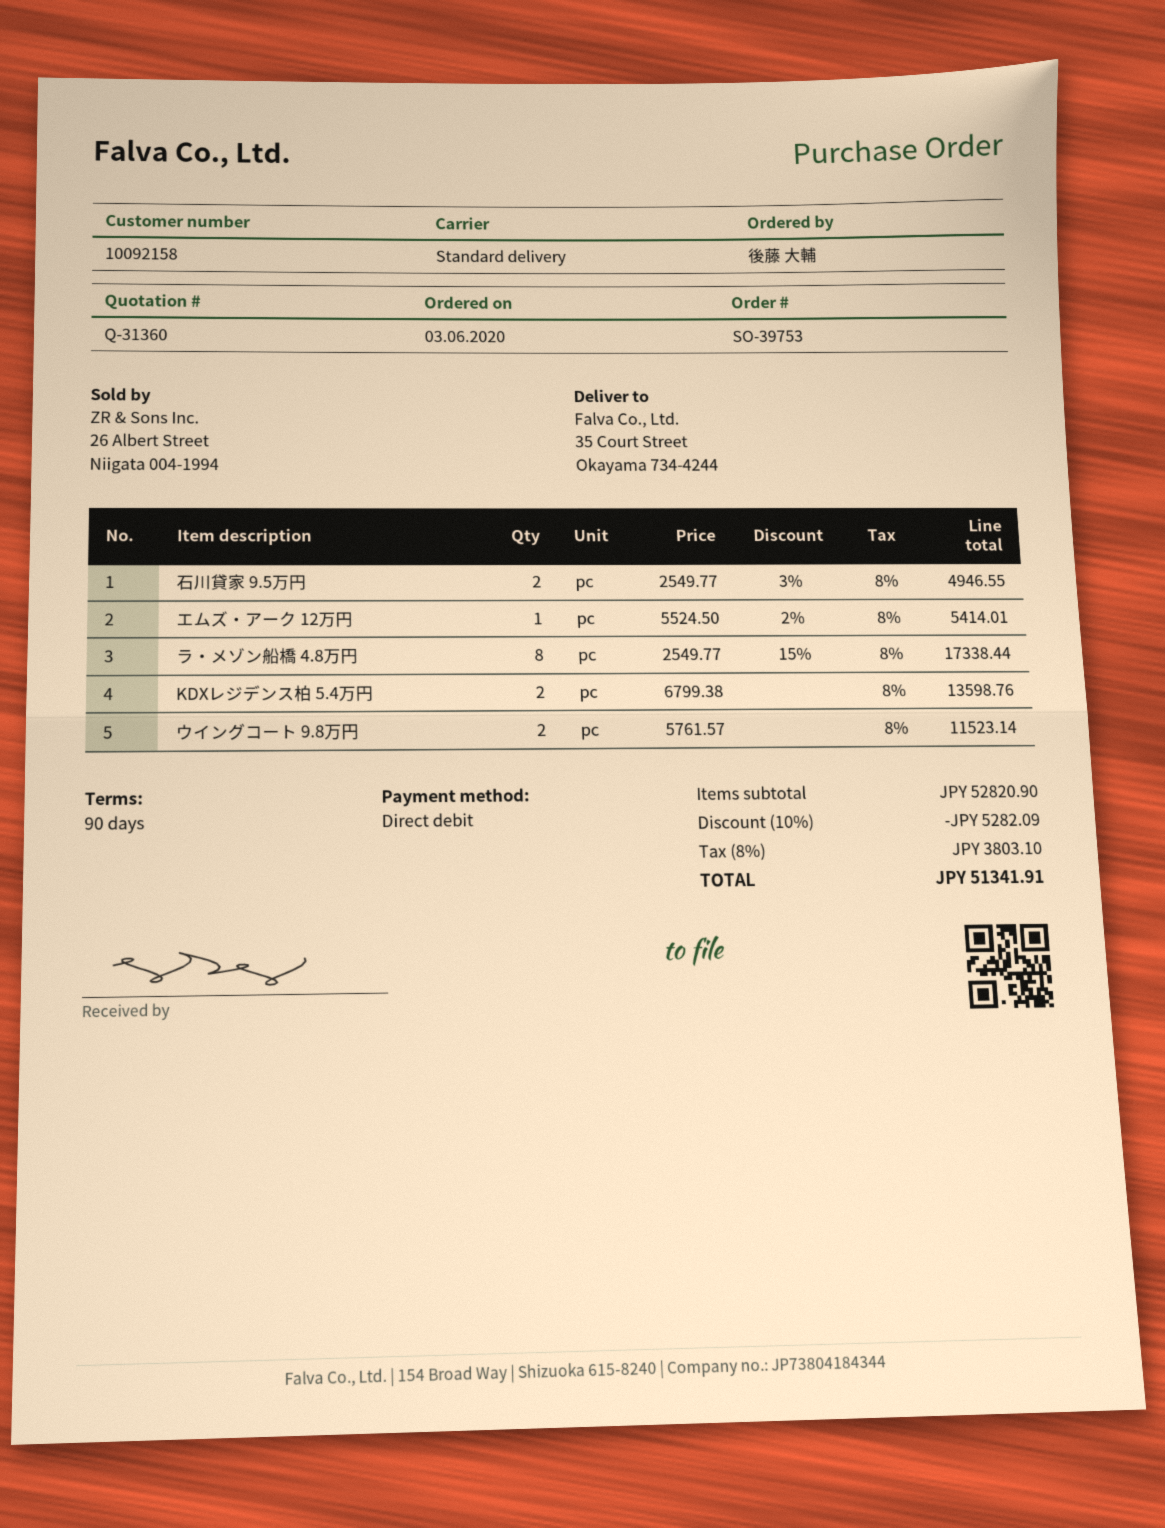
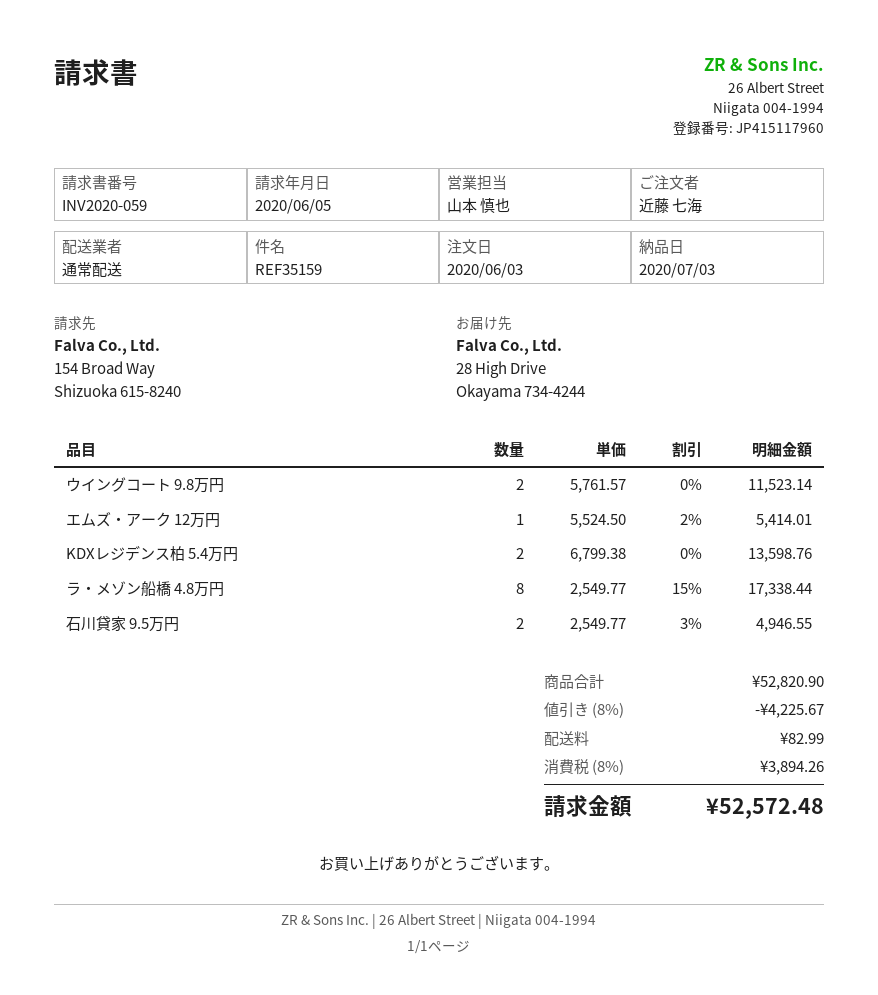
ordered by: 後藤 大輔 -> 近藤 七海
ship to: 35 Court Street, Okayama 734-4244 -> 28 High Drive, Okayama 734-4244
discount: 10% = 5282.09 -> 8% = 4225.67
shipping: none -> 82.99
tax: 8% = 3803.10 -> 8% = 3894.26
total: 51341.91 -> 52572.48

